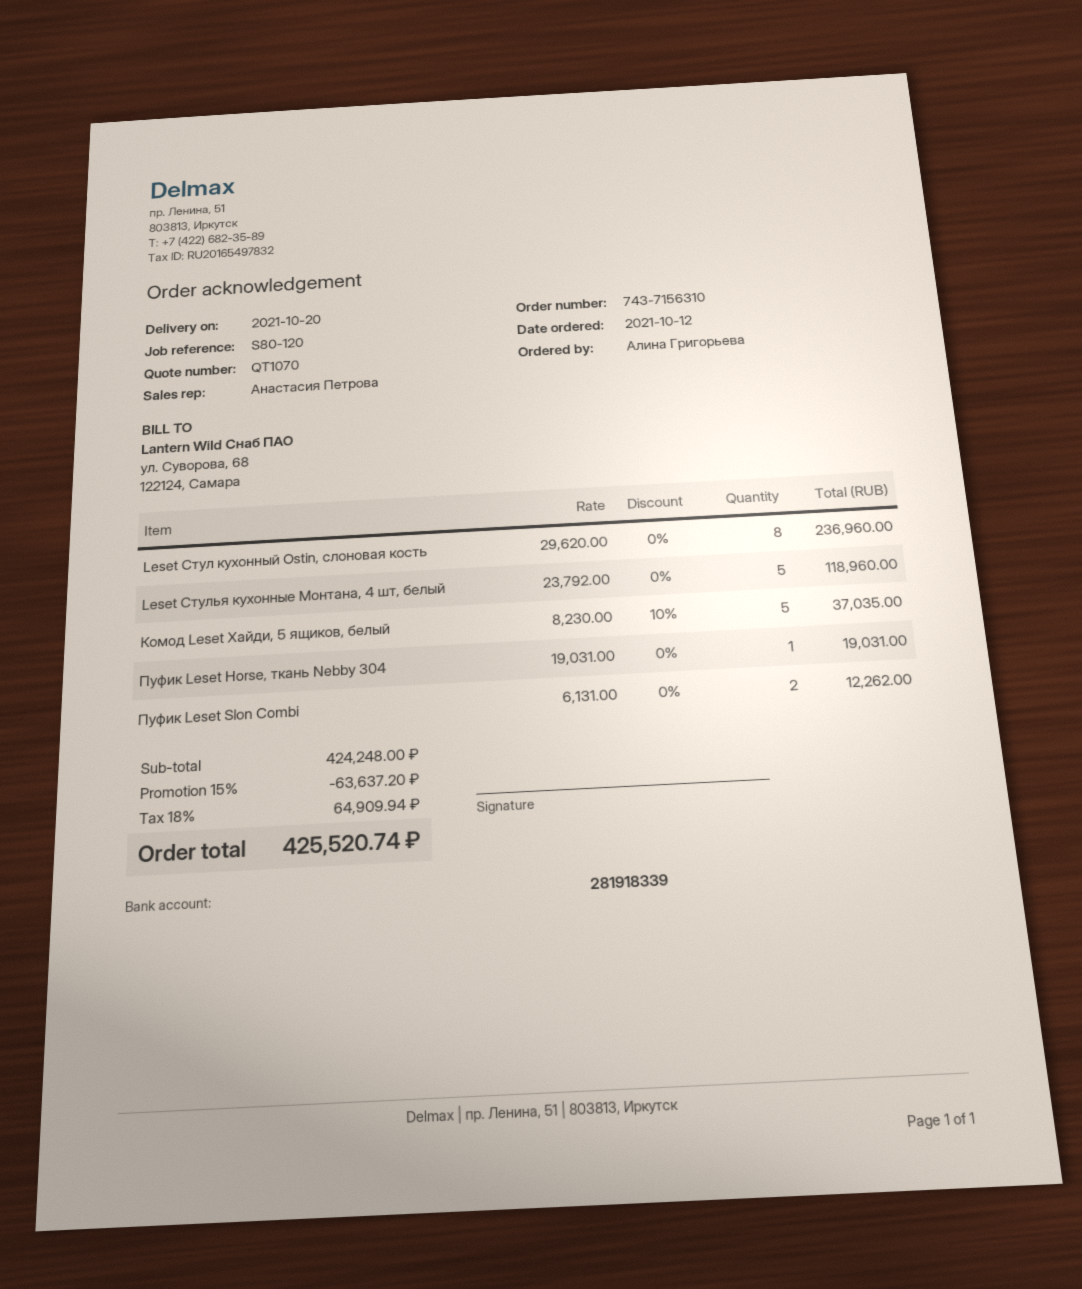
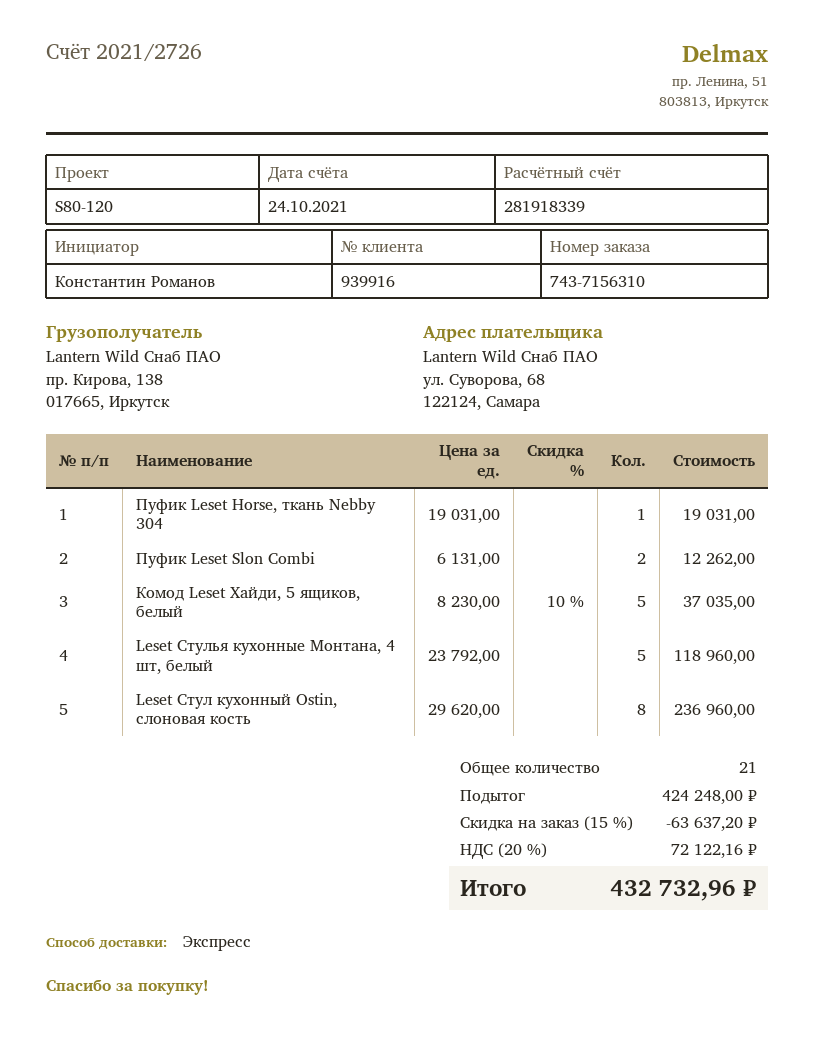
ordered by: Алина Григорьева -> Константин Романов
tax: 18% = 64909.94 -> 20% = 72122.16
total: 425520.74 -> 432732.96

